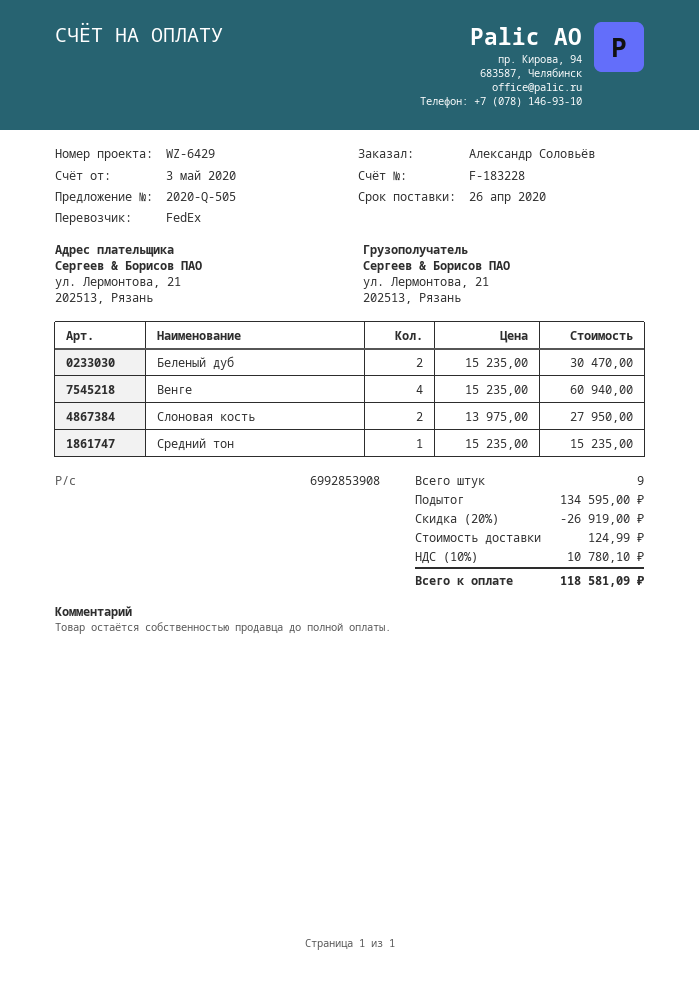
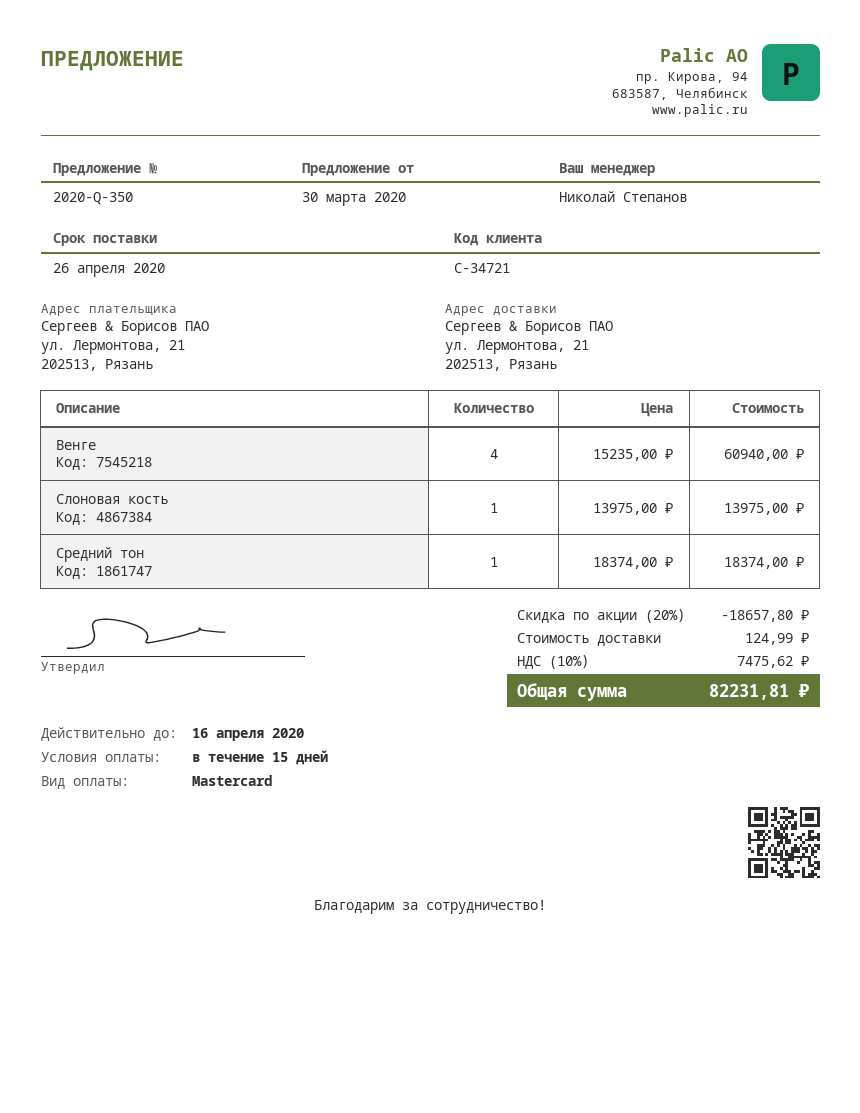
quote number: 2020-Q-505 -> 2020-Q-350
Беленый дуб: 2 x 15235.00 = 30470.00 -> none
Слоновая кость: 2 x 13975.00 = 27950.00 -> 1 x 13975.00 = 13975.00
Средний тон: 1 x 15235.00 = 15235.00 -> 1 x 18374.00 = 18374.00
discount: 20% = 26919.00 -> 20% = 18657.80
tax: 10% = 10780.10 -> 10% = 7475.62
total: 118581.09 -> 82231.81

